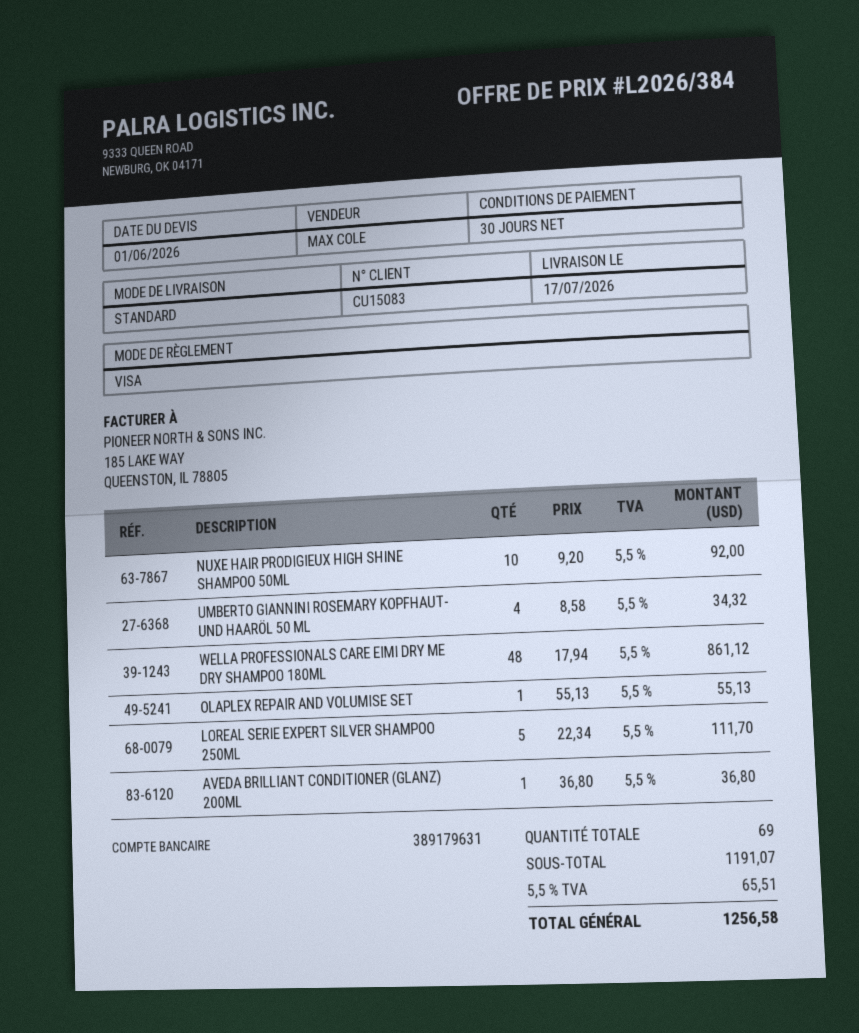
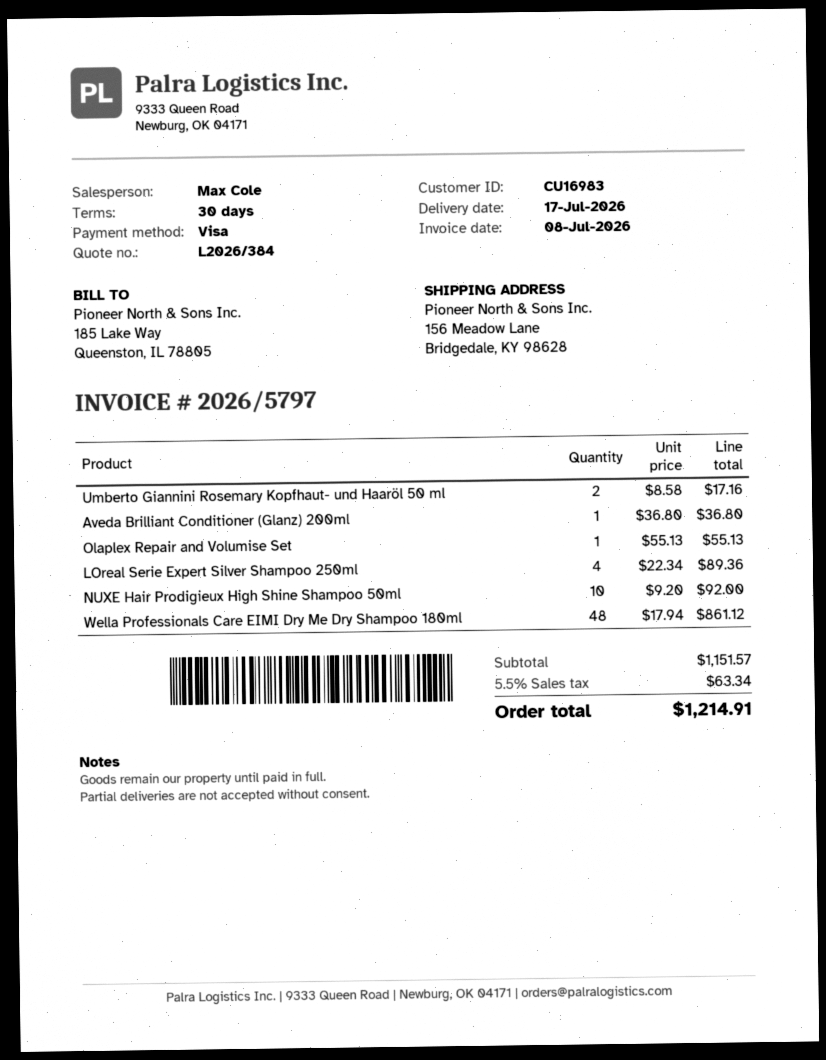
customer number: CU15083 -> CU16983
UMBERTO GIANNINI ROSEMARY KOPFHAUT- UND HAARÖL 50 ML: 4 x 8.58 = 34.32 -> 2 x 8.58 = 17.16
LOREAL SERIE EXPERT SILVER SHAMPOO 250ML: 5 x 22.34 = 111.70 -> 4 x 22.34 = 89.36
subtotal: 1191.07 -> 1151.57
tax: 5.5% = 65.51 -> 5.5% = 63.34
total: 1256.58 -> 1214.91

